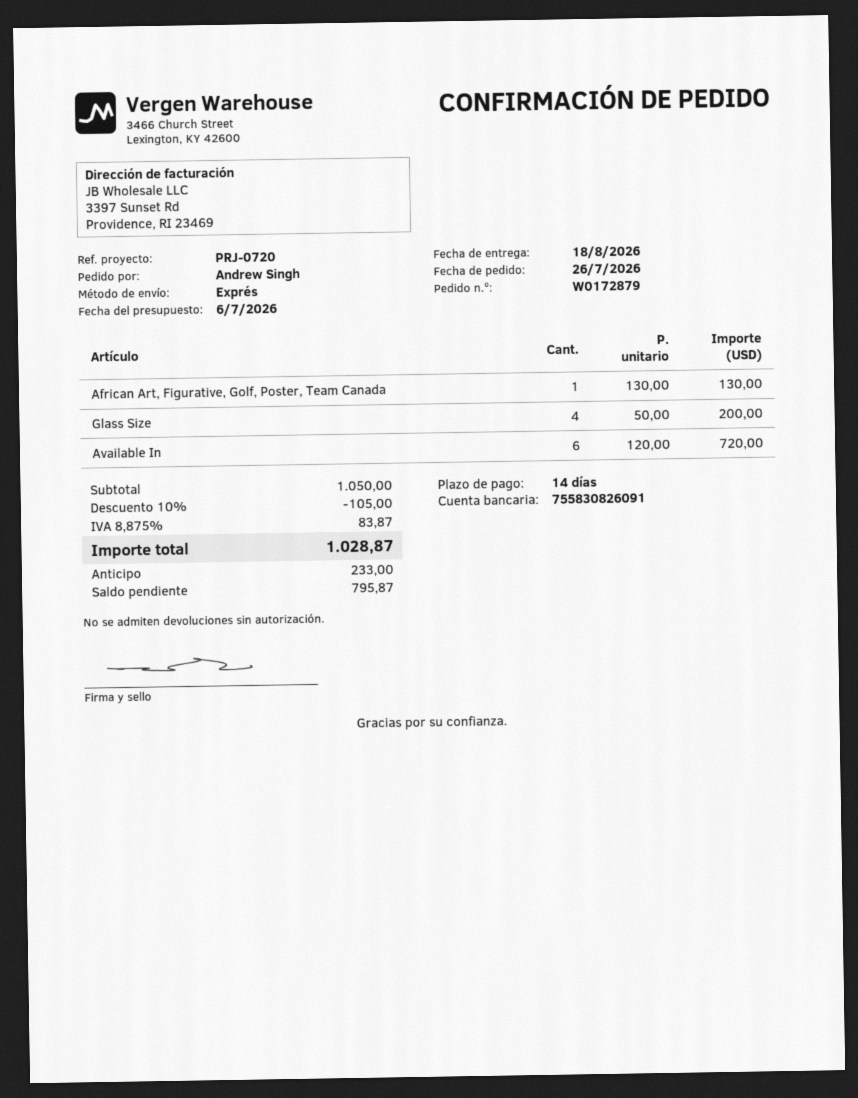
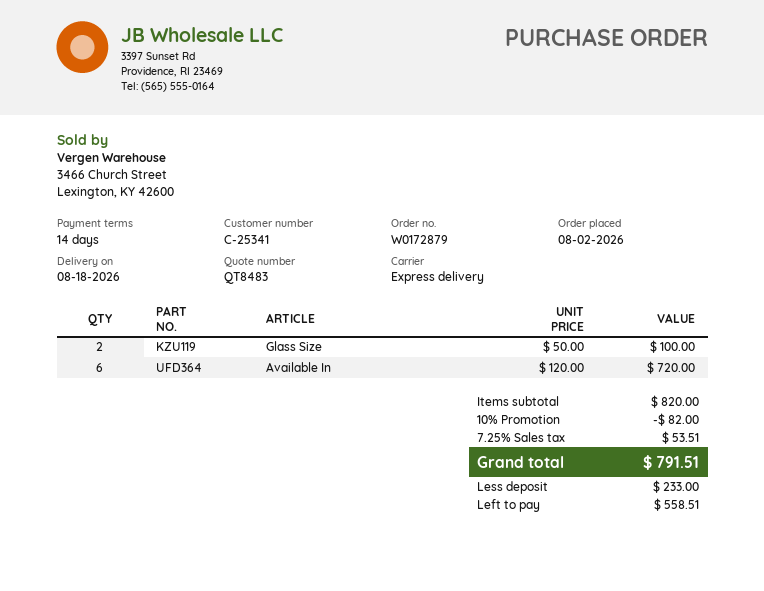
order date: 2026-07-26 -> 2026-08-02
African Art, Figurative, Golf, Poster, Team Canada: 1 x 130.00 = 130.00 -> none
Glass Size: 4 x 50.00 = 200.00 -> 2 x 50.00 = 100.00
subtotal: 1050.00 -> 820.00
discount: 10% = 105.00 -> 10% = 82.00
tax: 8.875% = 83.87 -> 7.25% = 53.51
total: 1028.87 -> 791.51
balance: 795.87 -> 558.51

